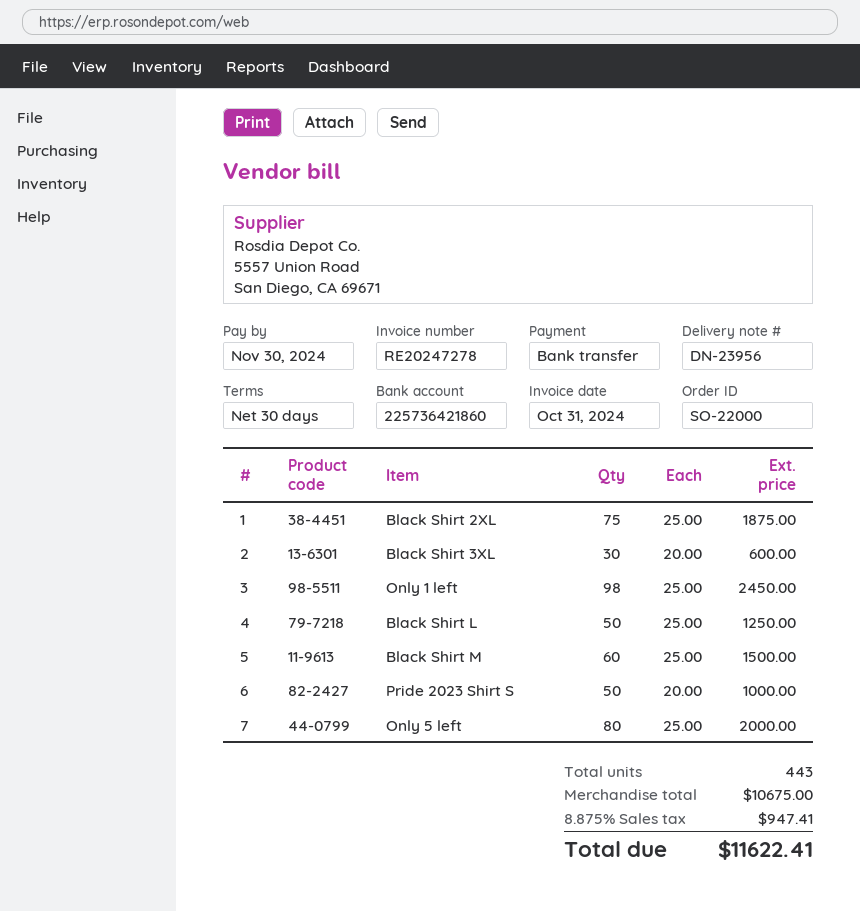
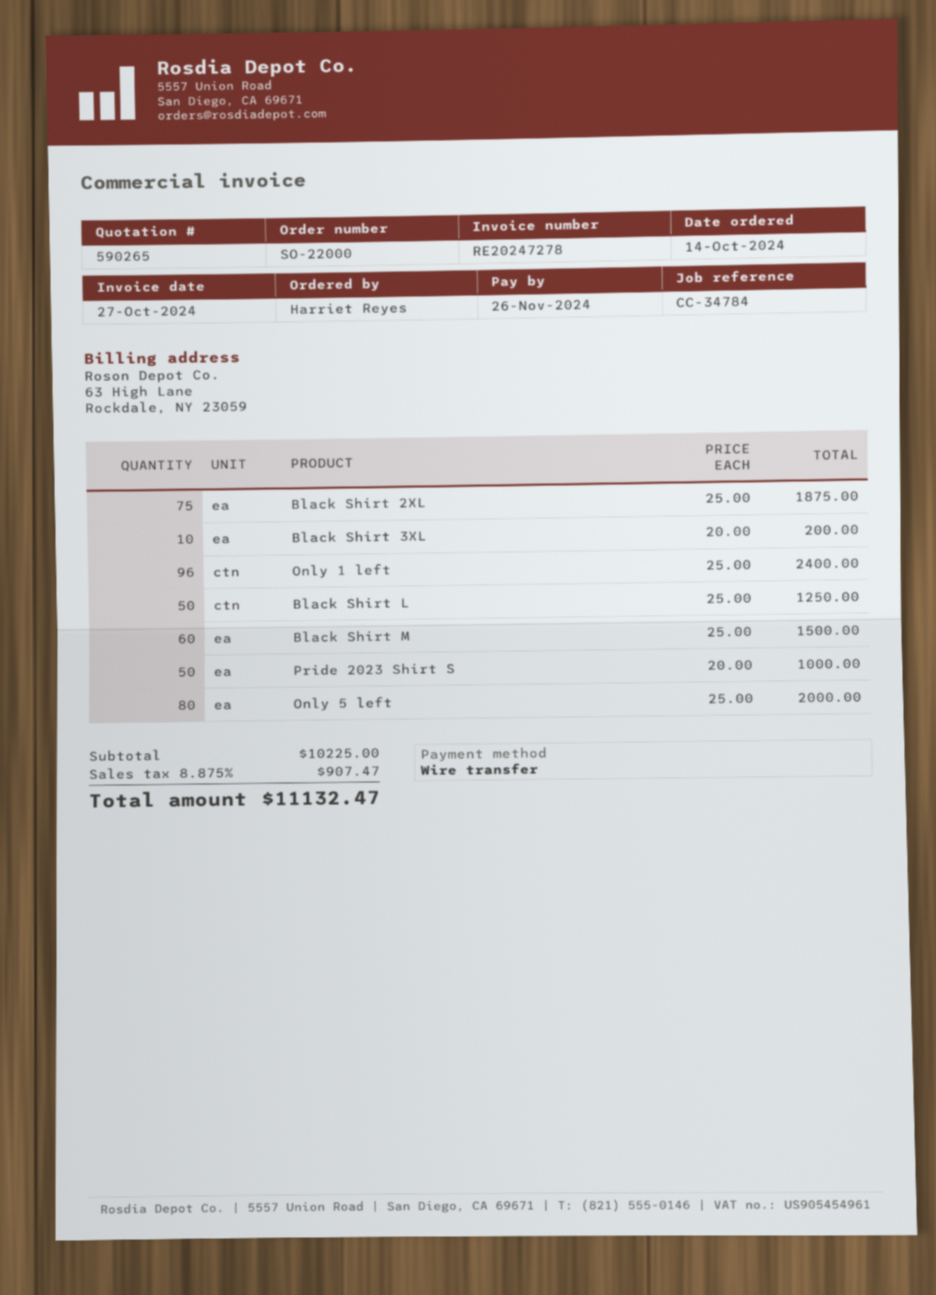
invoice date: 2024-10-31 -> 2024-10-27
due date: 2024-11-30 -> 2024-11-26
Black Shirt 3XL: 30 x 20.00 = 600.00 -> 10 x 20.00 = 200.00
Only 1 left: 98 x 25.00 = 2450.00 -> 96 x 25.00 = 2400.00
subtotal: 10675.00 -> 10225.00
tax: 8.875% = 947.41 -> 8.875% = 907.47
total: 11622.41 -> 11132.47

